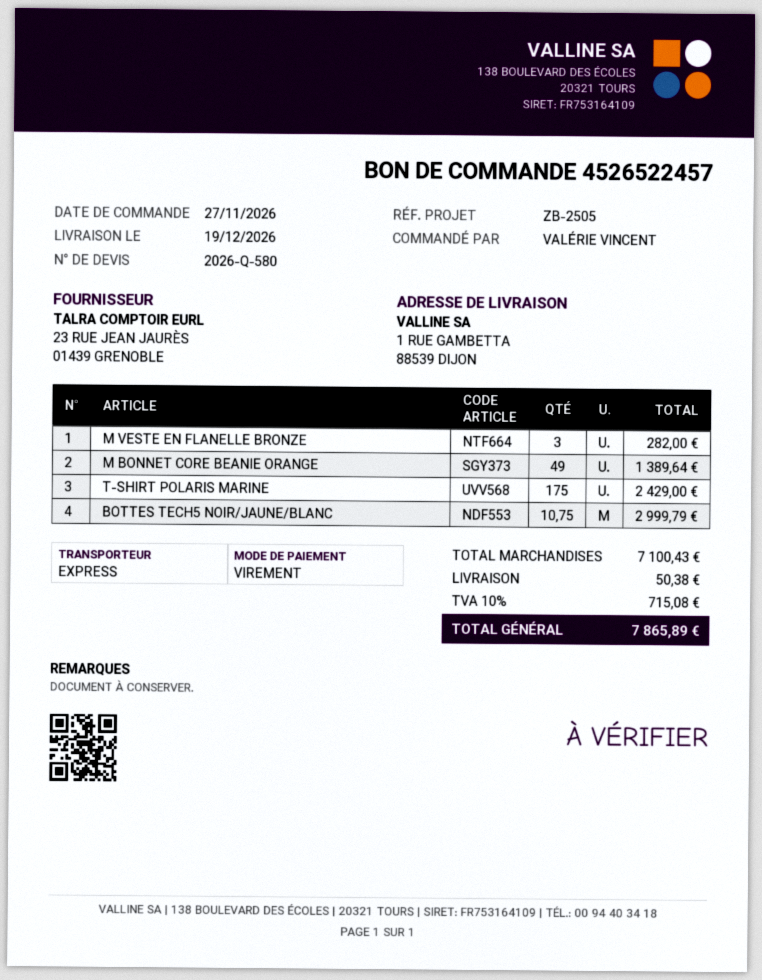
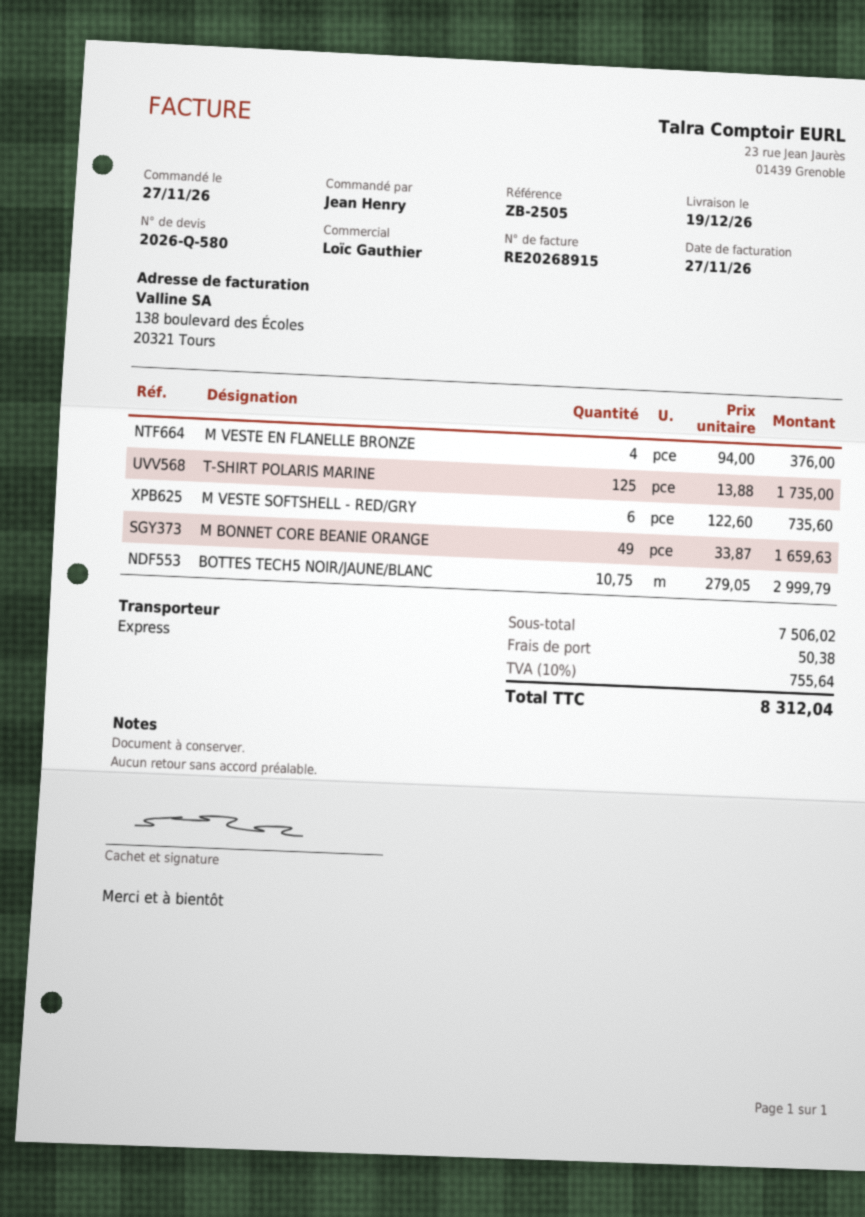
ordered by: VALÉRIE VINCENT -> Jean Henry
M VESTE EN FLANELLE BRONZE: 3 for 282.00 -> 4 for 376.00
M BONNET CORE BEANIE ORANGE: 49 for 1389.64 -> 49 for 1659.63
T-SHIRT POLARIS MARINE: 175 for 2429.00 -> 125 for 1735.00
M VESTE SOFTSHELL - RED/GRY: none -> 6 for 735.60
subtotal: 7100.43 -> 7506.02
tax: 10% = 715.08 -> 10% = 755.64
total: 7865.89 -> 8312.04

